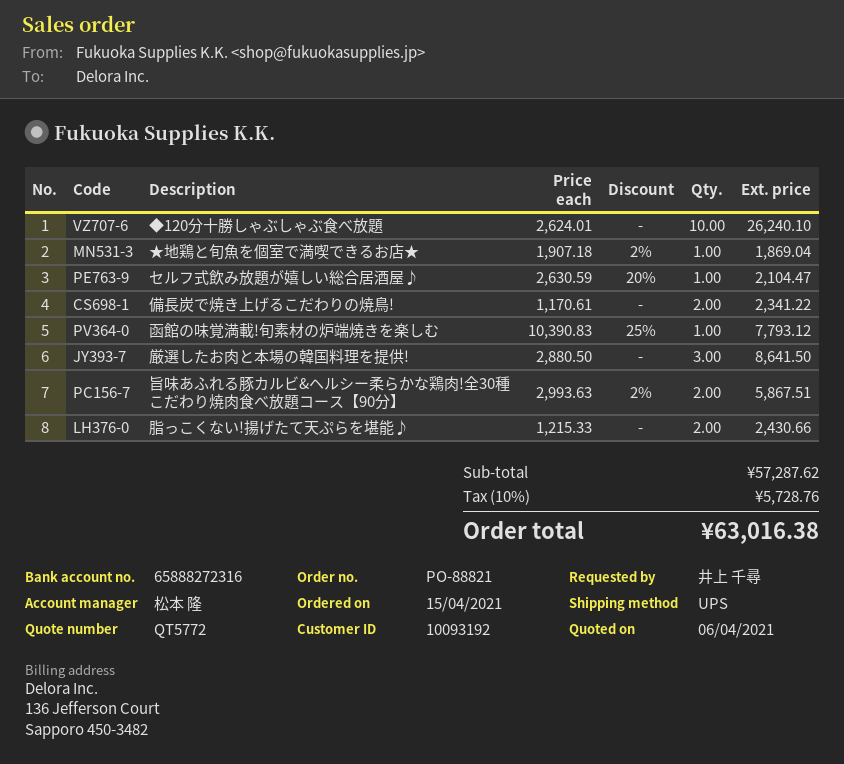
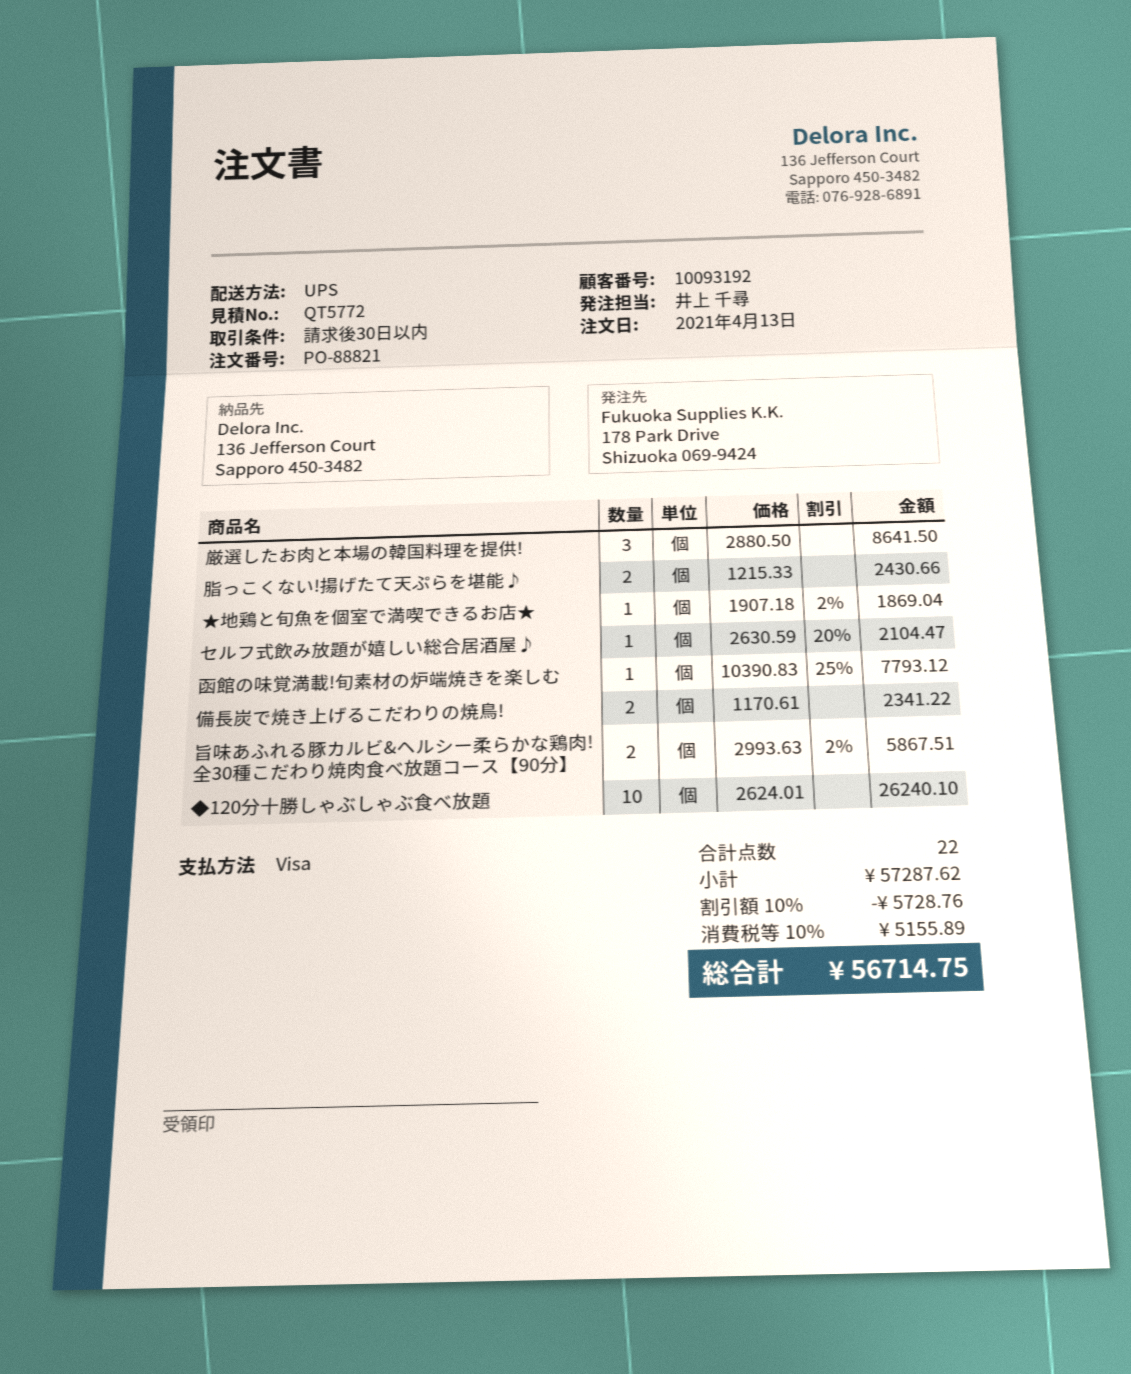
order date: 2021-04-15 -> 2021-04-13
discount: none -> 10% = 5728.76
tax: 10% = 5728.76 -> 10% = 5155.89
total: 63016.38 -> 56714.75

